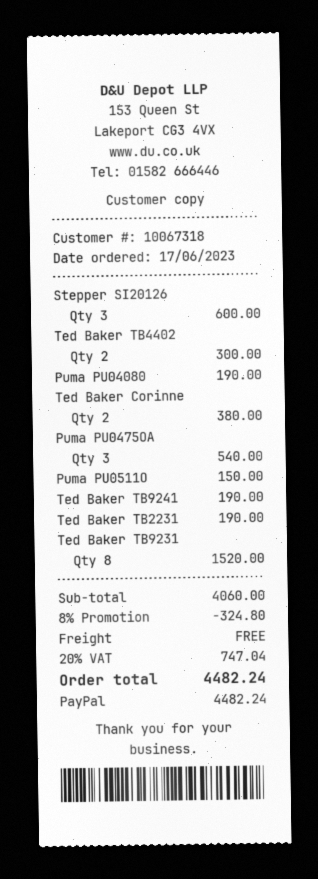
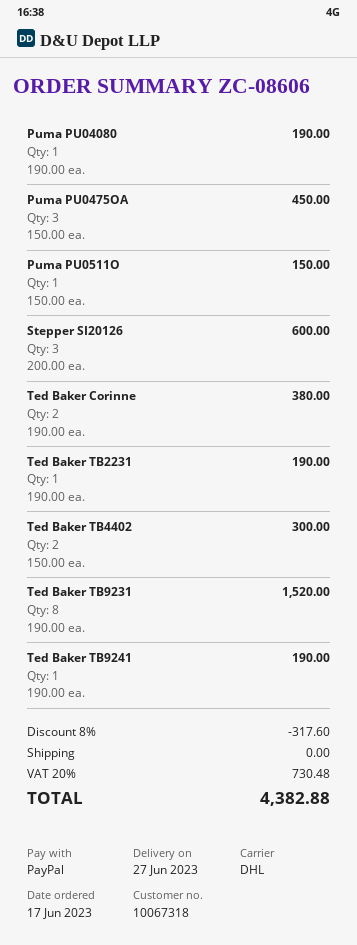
Puma PU0475OA: 3 for 540.00 -> 3 for 450.00
discount: 8% = 324.80 -> 8% = 317.60
tax: 20% = 747.04 -> 20% = 730.48
total: 4482.24 -> 4382.88

